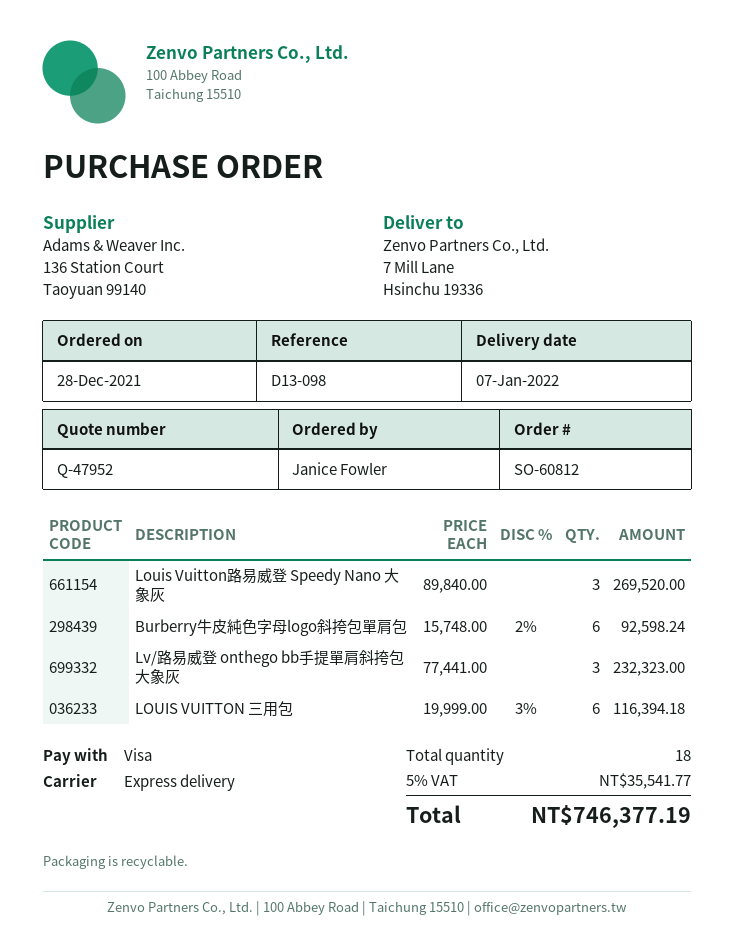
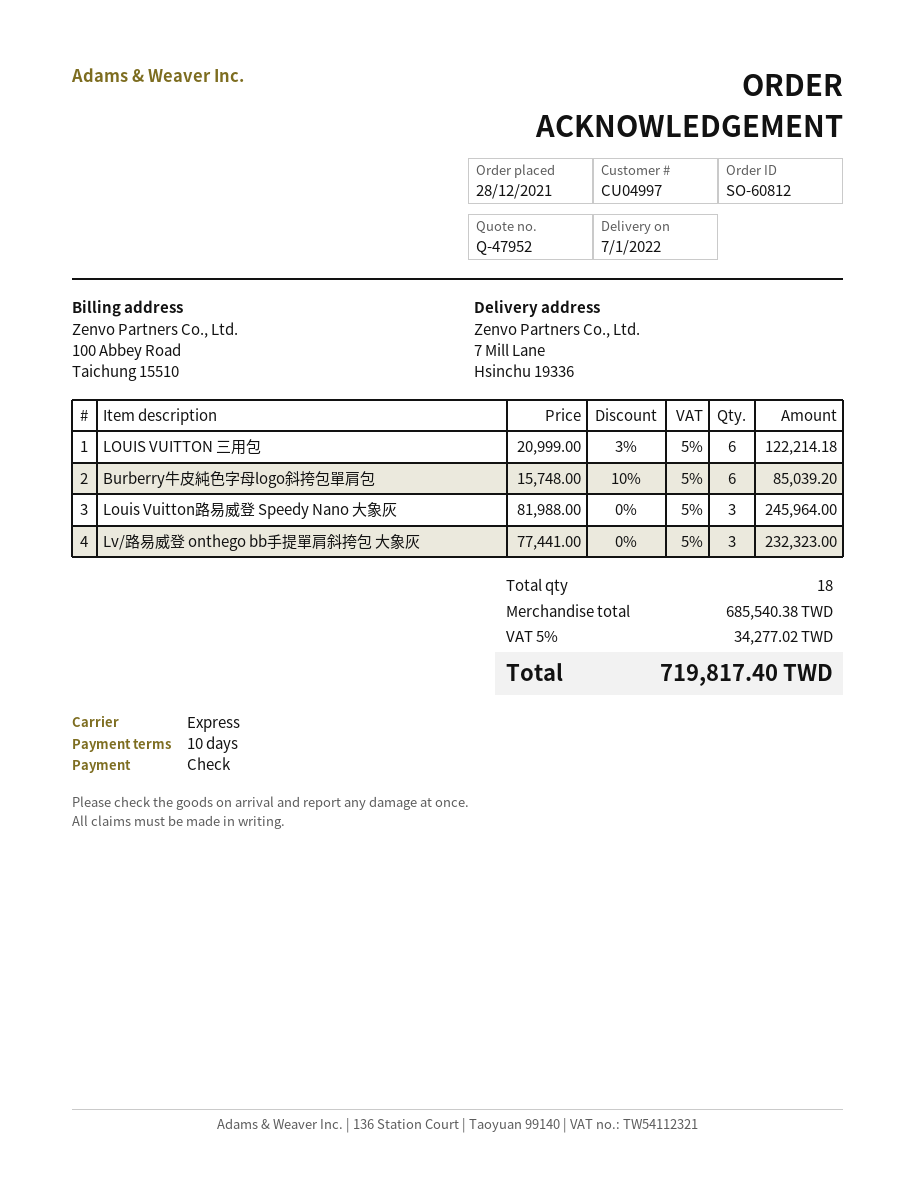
payment method: Visa -> cheque
Louis Vuitton路易威登 Speedy Nano 大象灰: 3 x 89840.00 = 269520.00 -> 3 x 81988.00 = 245964.00
Burberry牛皮純色字母logo斜挎包單肩包: 6 x 15748.00 - 2% = 92598.24 -> 6 x 15748.00 - 10% = 85039.20
LOUIS VUITTON 三用包: 6 x 19999.00 - 3% = 116394.18 -> 6 x 20999.00 - 3% = 122214.18
tax: 5% = 35541.77 -> 5% = 34277.02
total: 746377.19 -> 719817.40

